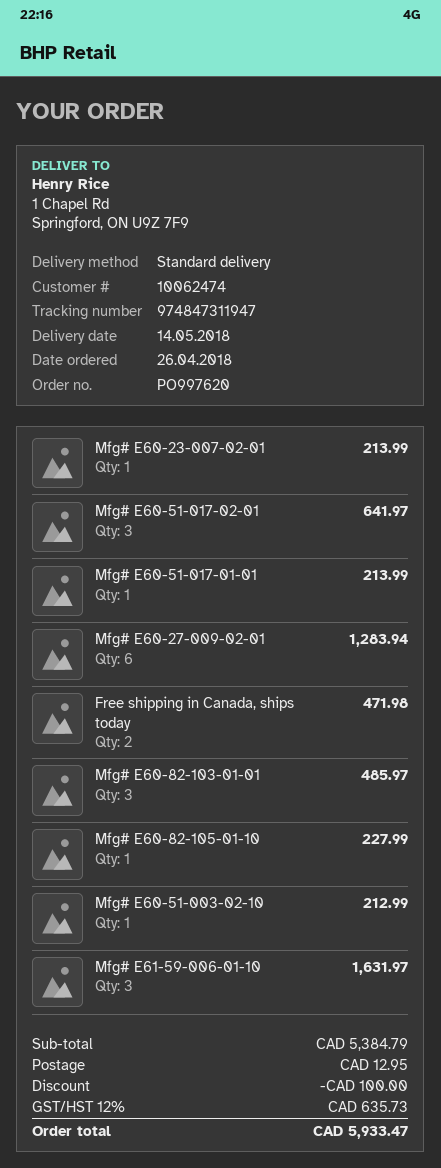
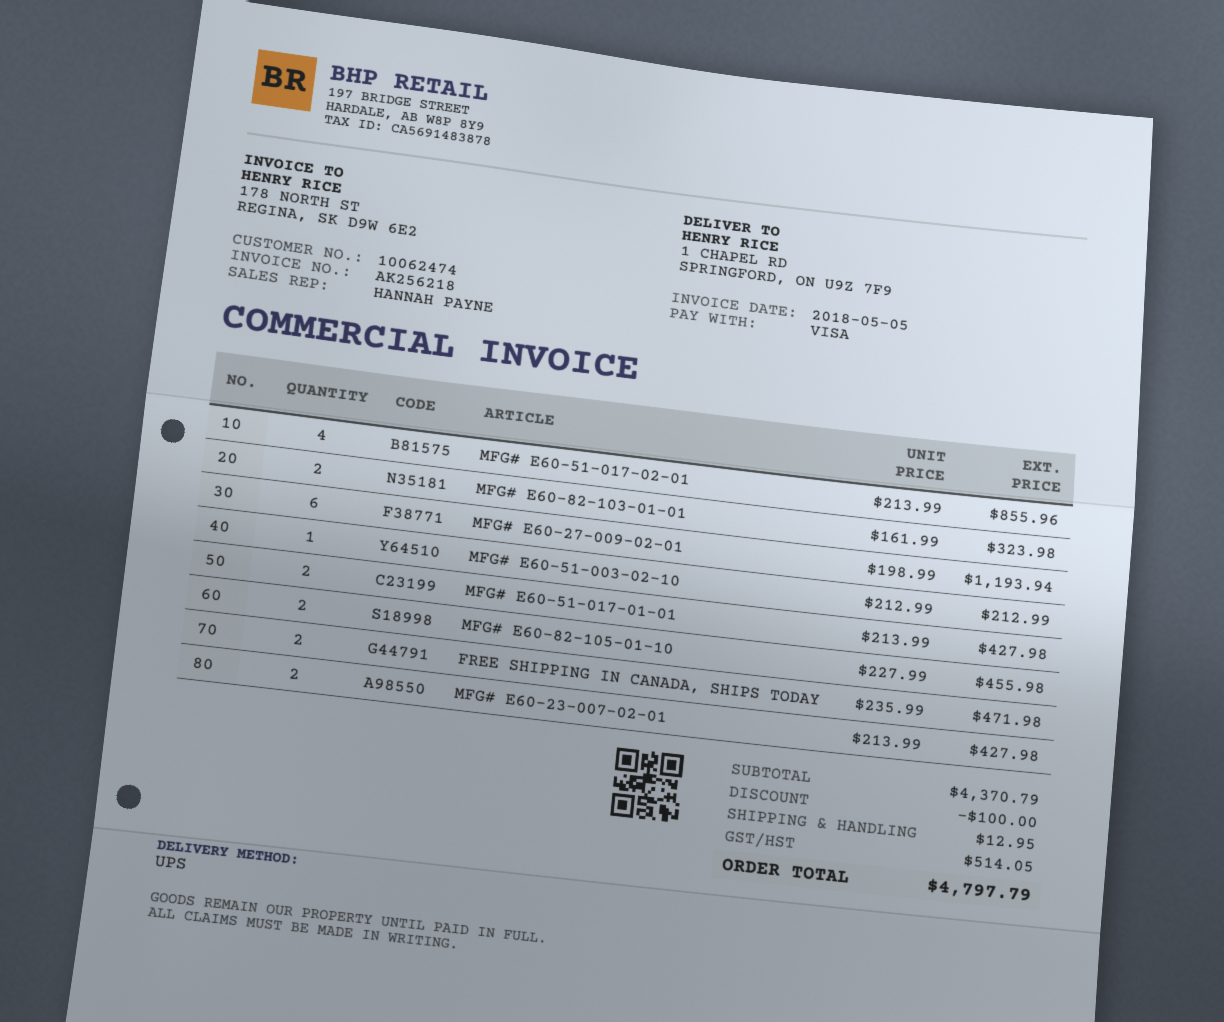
shipping method: standard -> UPS
Mfg# E60-23-007-02-01: 1 for 213.99 -> 2 for 427.98
Mfg# E60-51-017-02-01: 3 for 641.97 -> 4 for 855.96
Mfg# E60-51-017-01-01: 1 for 213.99 -> 2 for 427.98
Mfg# E60-27-009-02-01: 6 for 1283.94 -> 6 for 1193.94
Mfg# E60-82-103-01-01: 3 for 485.97 -> 2 for 323.98
Mfg# E60-82-105-01-10: 1 for 227.99 -> 2 for 455.98
Mfg# E61-59-006-01-10: 3 for 1631.97 -> none
subtotal: 5384.79 -> 4370.79
tax: 635.73 -> 514.05
total: 5933.47 -> 4797.79

